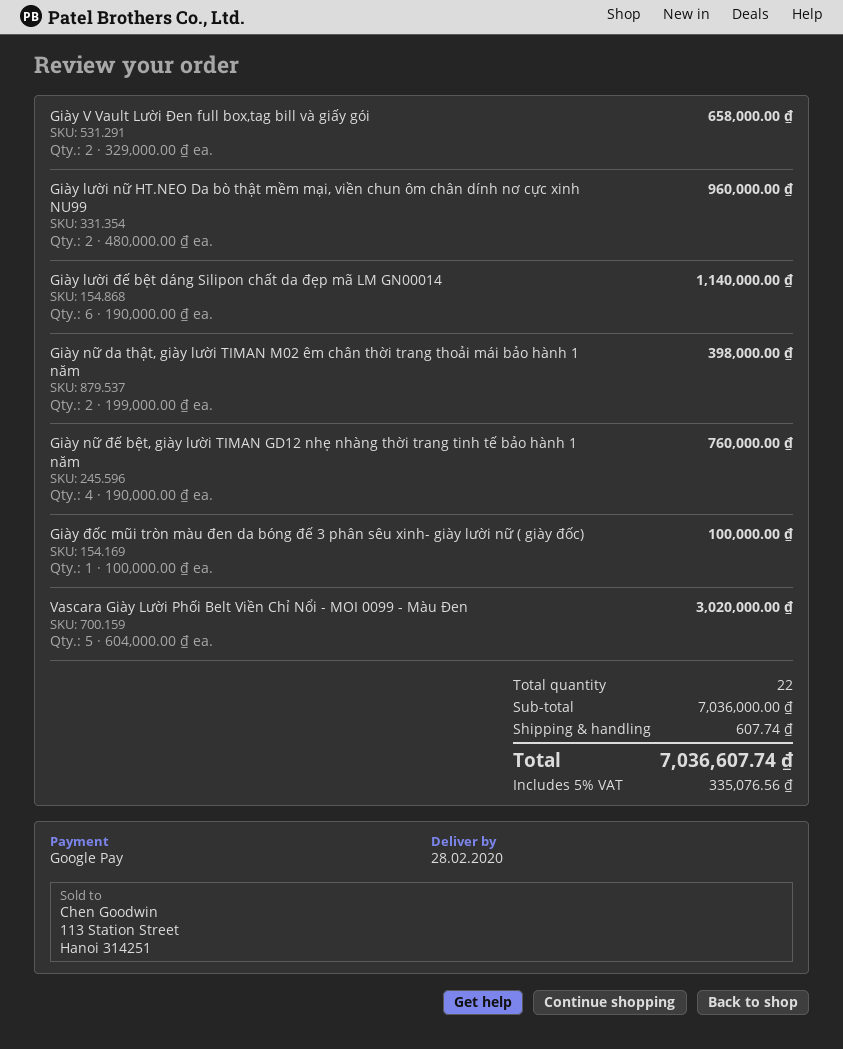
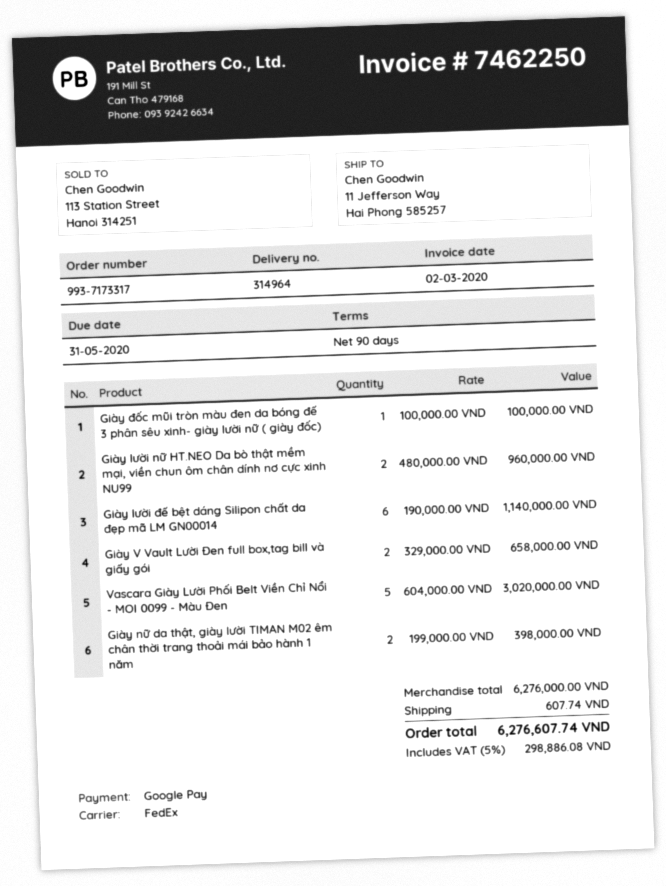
Giày nữ đế bệt, giày lười TIMAN GD12 nhẹ nhàng thời trang tinh tế bảo hành 1 năm: 4 x 190000.00 = 760000.00 -> none
subtotal: 7036000.00 -> 6276000.00
tax: 5% = 335076.56 -> 5% = 298886.08
total: 7036607.74 -> 6276607.74

